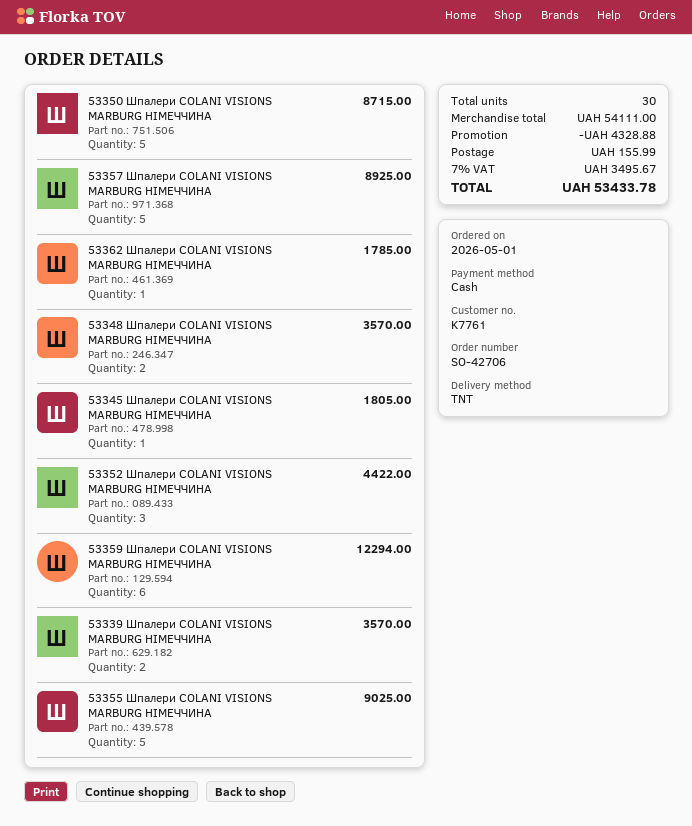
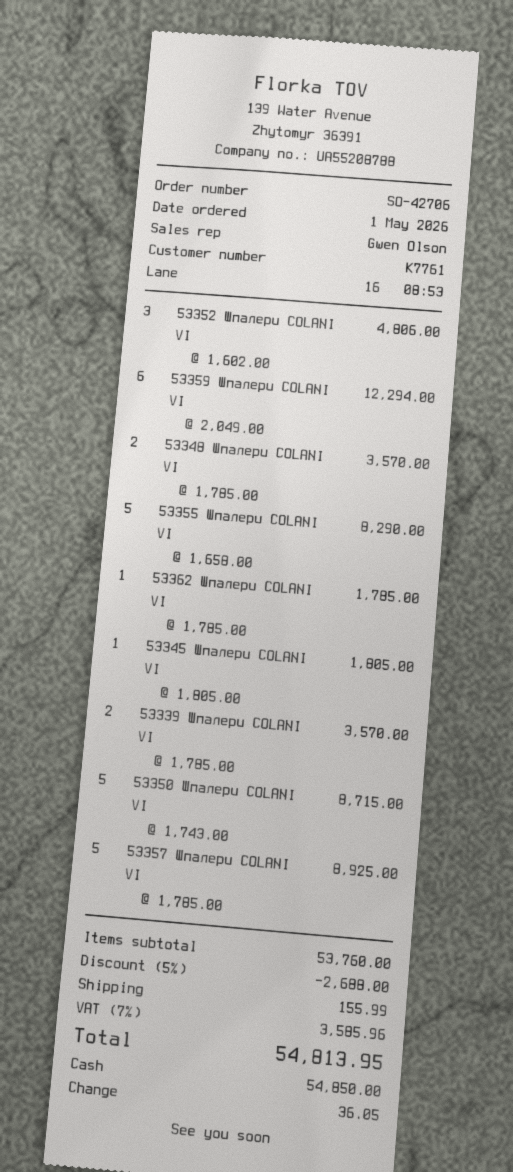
53352 Шпалери COLANI VISIONS MARBURG НІМЕЧЧИНА: 3 for 4422.00 -> 3 for 4806.00
53355 Шпалери COLANI VISIONS MARBURG НІМЕЧЧИНА: 5 for 9025.00 -> 5 for 8290.00
subtotal: 54111.00 -> 53760.00
discount: 4328.88 -> 2688.00
tax: 7% = 3495.67 -> 7% = 3585.96
total: 53433.78 -> 54813.95

